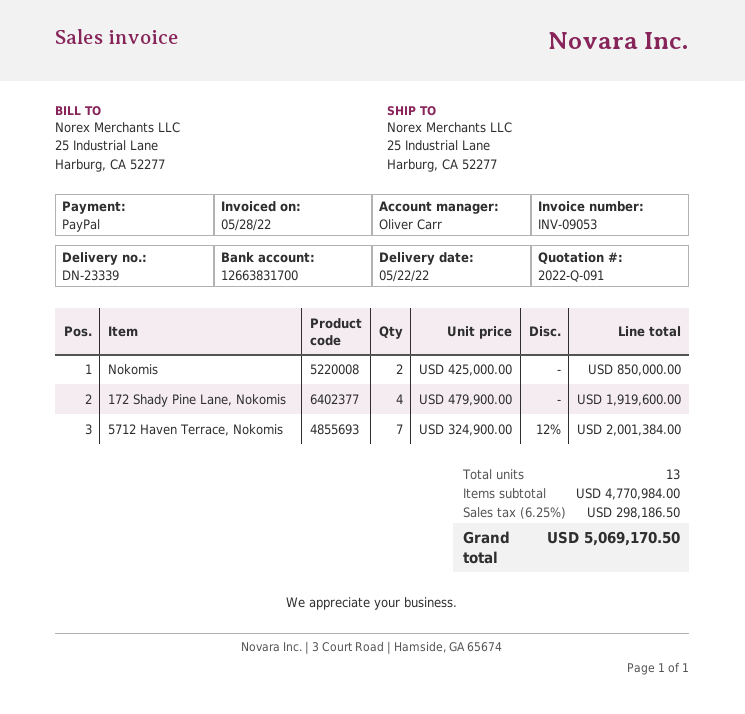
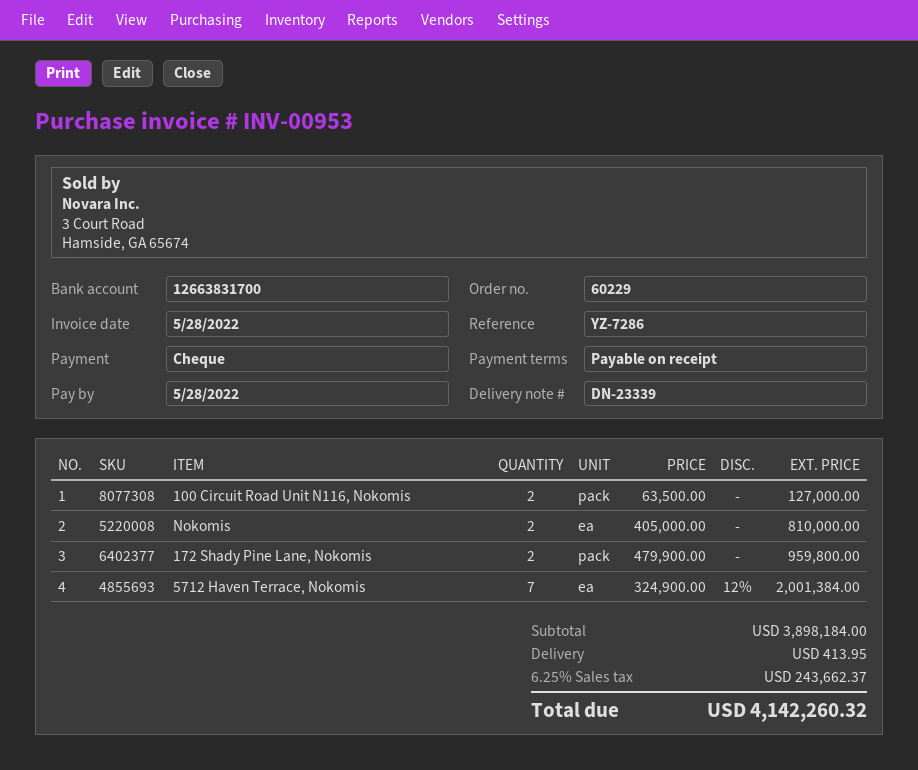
invoice number: INV-09053 -> INV-00953
payment method: PayPal -> cheque
Nokomis: 2 x 425000.00 = 850000.00 -> 2 x 405000.00 = 810000.00
172 Shady Pine Lane, Nokomis: 4 x 479900.00 = 1919600.00 -> 2 x 479900.00 = 959800.00
100 Circuit Road Unit N116, Nokomis: none -> 2 x 63500.00 = 127000.00
subtotal: 4770984.00 -> 3898184.00
shipping: none -> 413.95
tax: 6.25% = 298186.50 -> 6.25% = 243662.37
total: 5069170.50 -> 4142260.32

